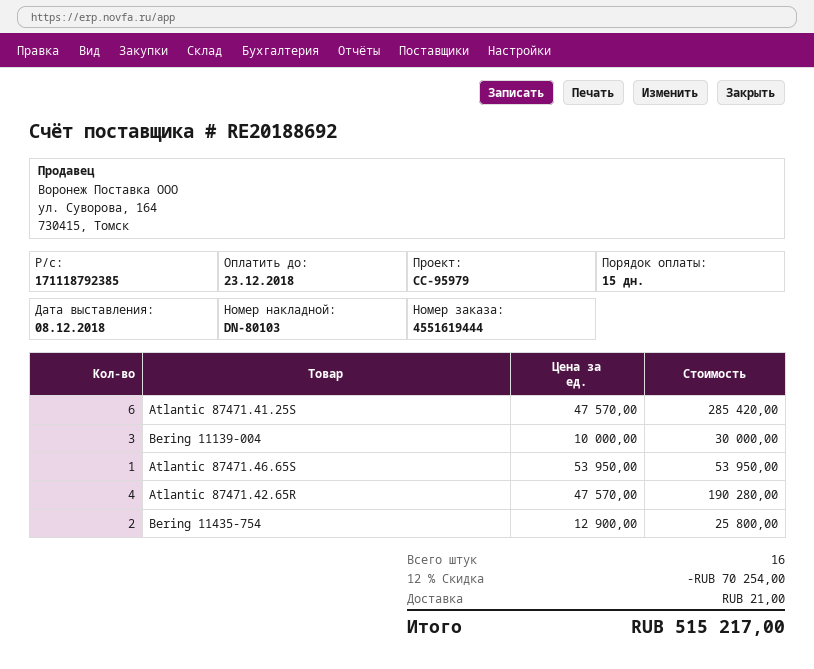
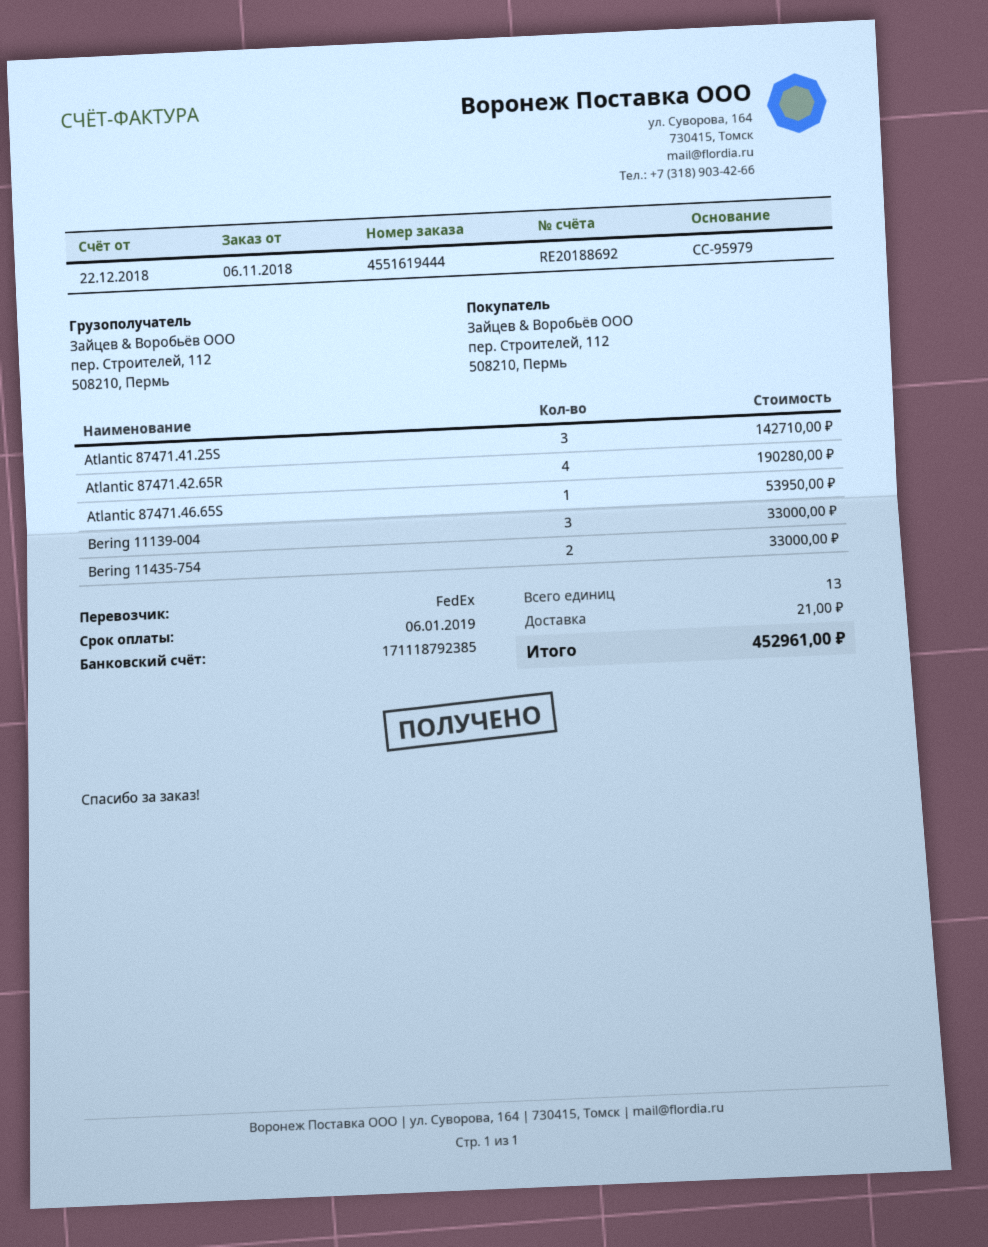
invoice date: 2018-12-08 -> 2018-12-22
due date: 2018-12-23 -> 2019-01-06
Atlantic 87471.41.25S: 6 for 285420.00 -> 3 for 142710.00
Bering 11139-004: 3 for 30000.00 -> 3 for 33000.00
Bering 11435-754: 2 for 25800.00 -> 2 for 33000.00
total quantity: 16 -> 13
discount: 12% = 70254.00 -> none
total: 515217.00 -> 452961.00

